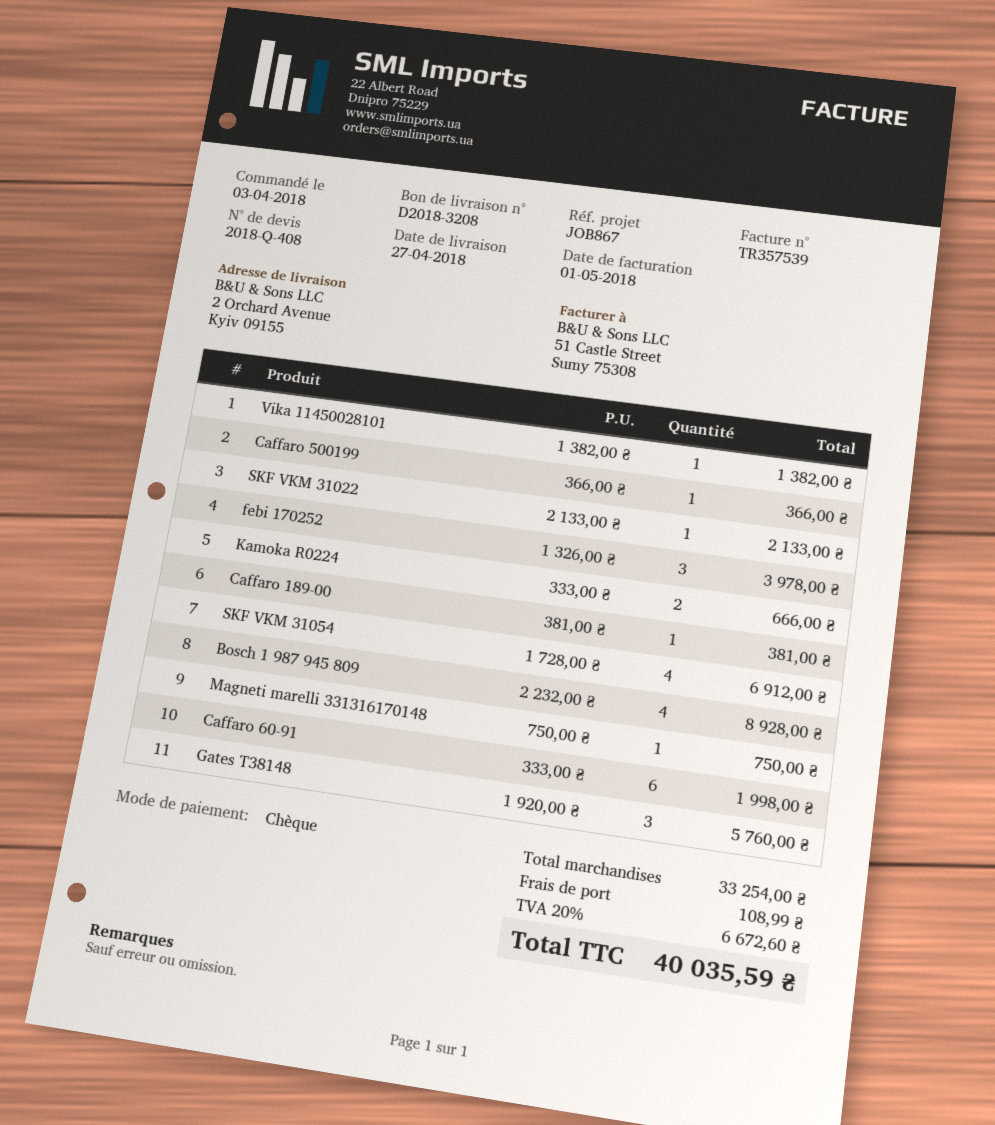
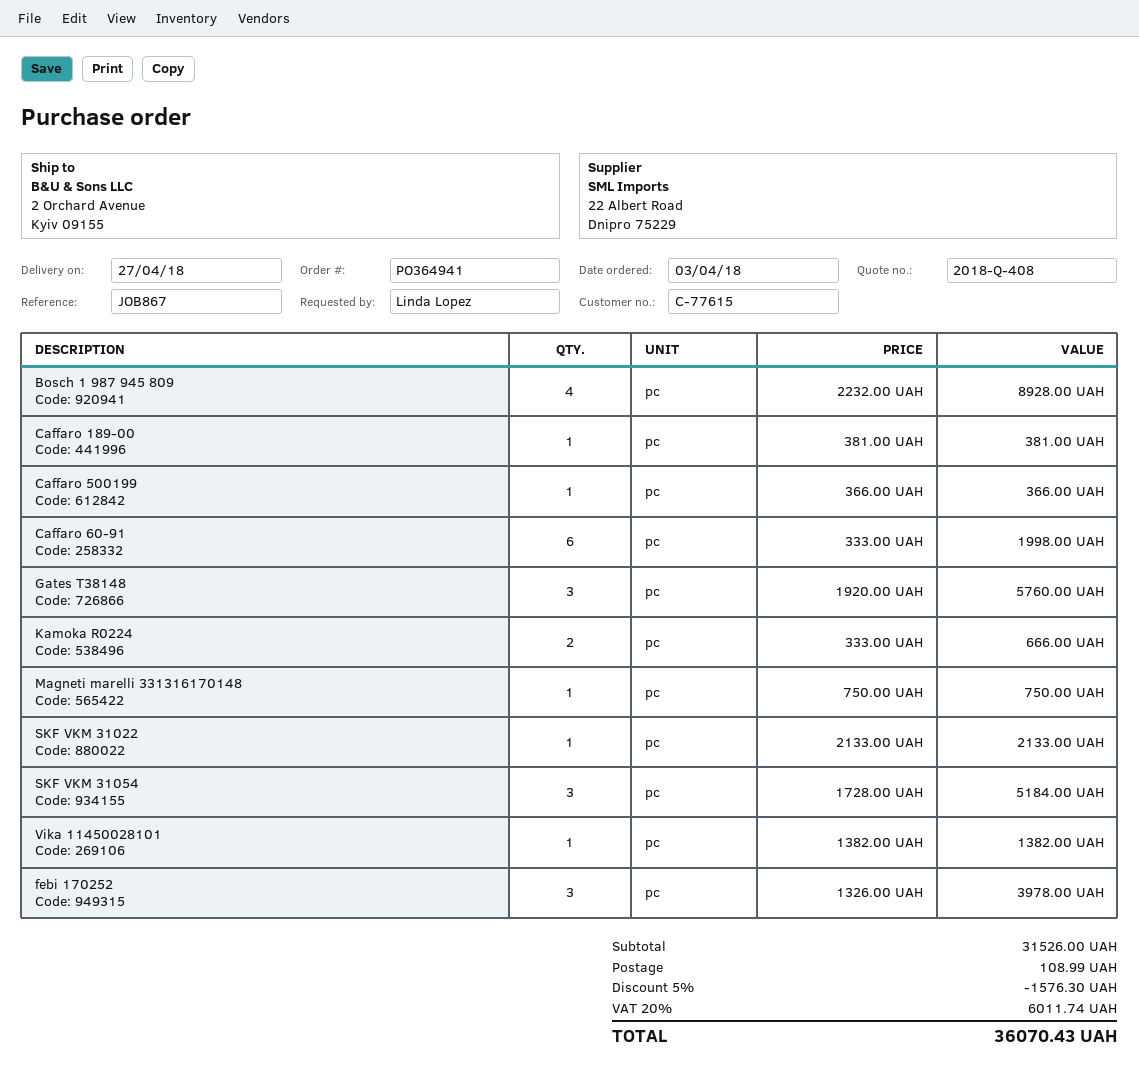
SKF VKM 31054: 4 x 1728.00 = 6912.00 -> 3 x 1728.00 = 5184.00
subtotal: 33254.00 -> 31526.00
discount: none -> 5% = 1576.30
tax: 20% = 6672.60 -> 20% = 6011.74
total: 40035.59 -> 36070.43

